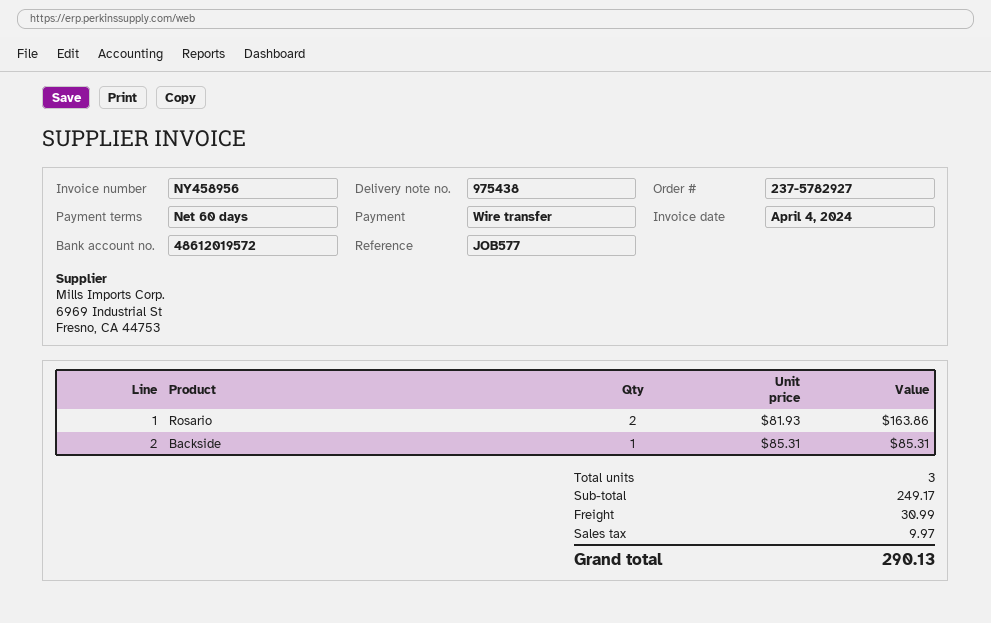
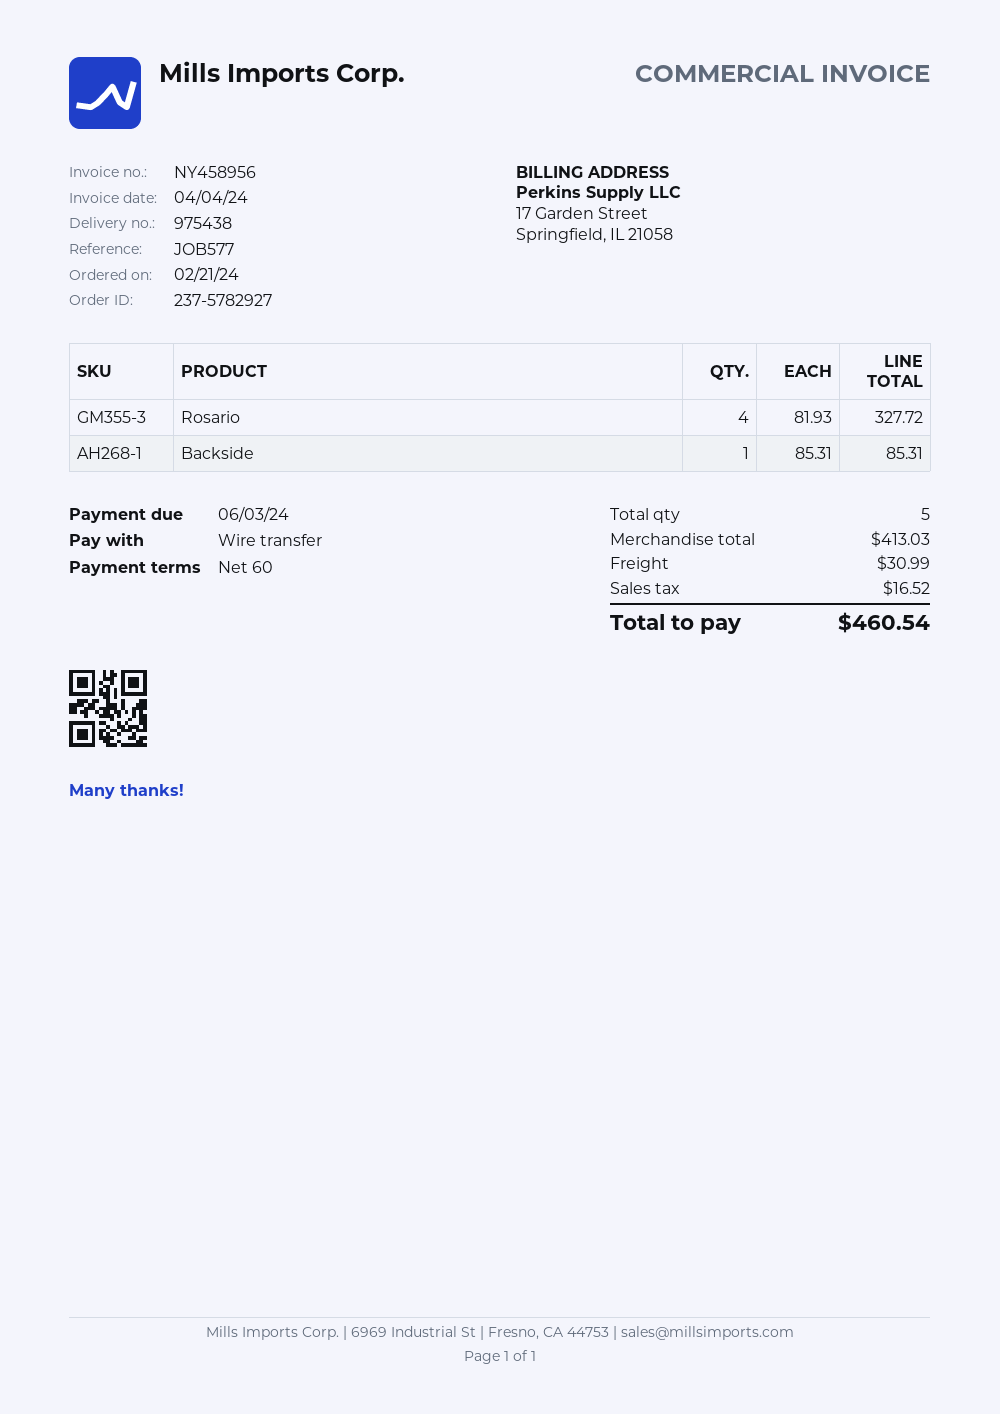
Rosario: 2 x 81.93 = 163.86 -> 4 x 81.93 = 327.72
total quantity: 3 -> 5
subtotal: 249.17 -> 413.03
tax: 9.97 -> 16.52
total: 290.13 -> 460.54

